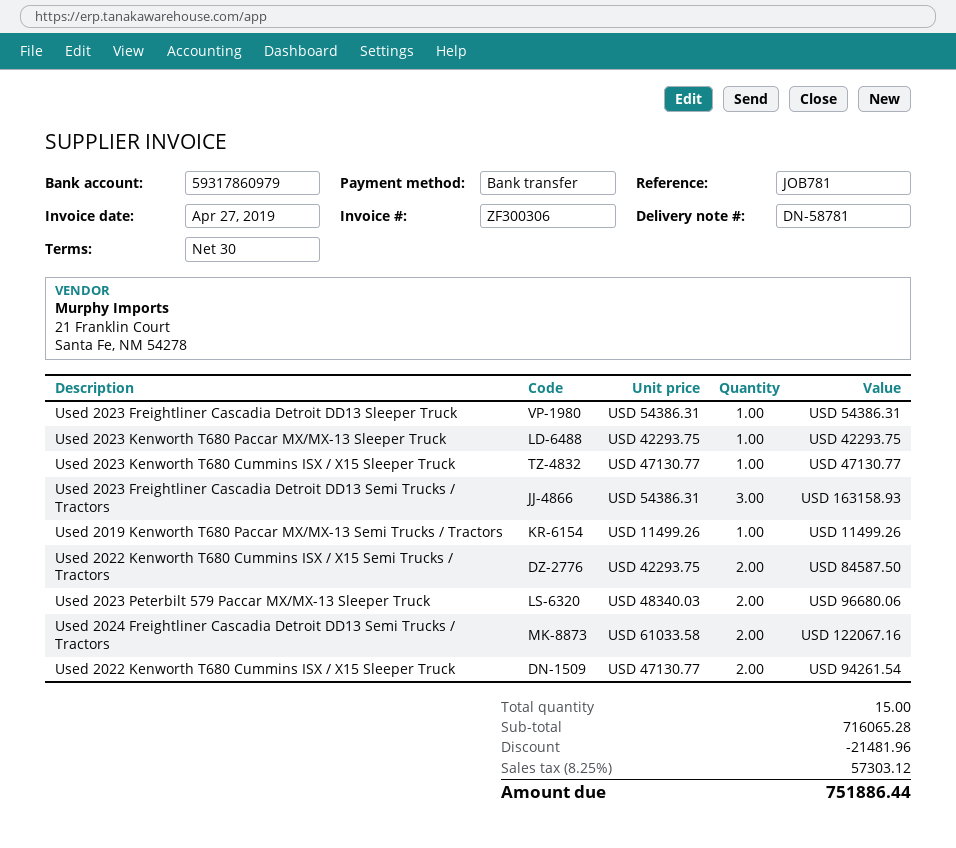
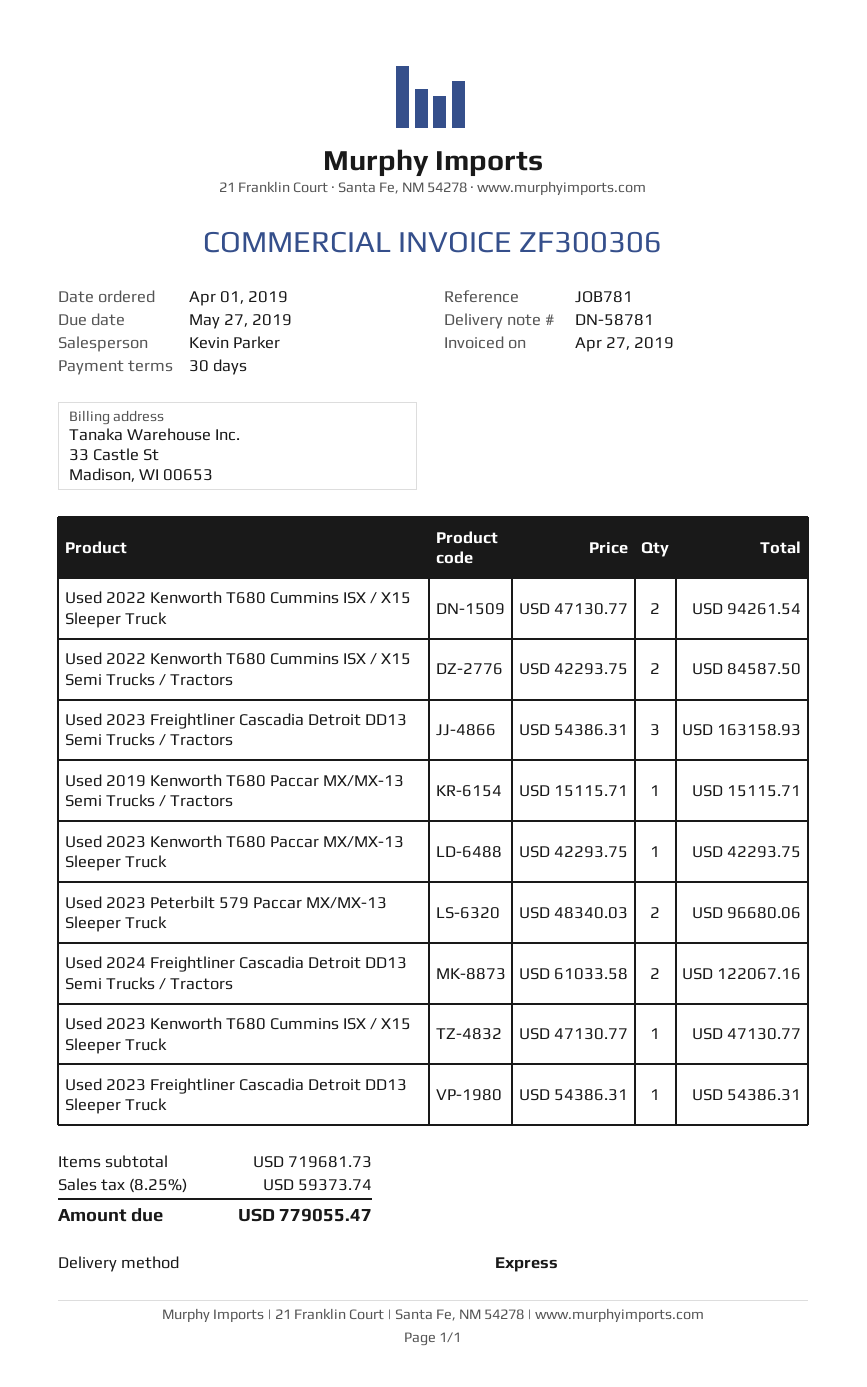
Used 2019 Kenworth T680 Paccar MX/MX-13 Semi Trucks / Tractors: 1 x 11499.26 = 11499.26 -> 1 x 15115.71 = 15115.71
subtotal: 716065.28 -> 719681.73
discount: 21481.96 -> none
tax: 8.25% = 57303.12 -> 8.25% = 59373.74
total: 751886.44 -> 779055.47

